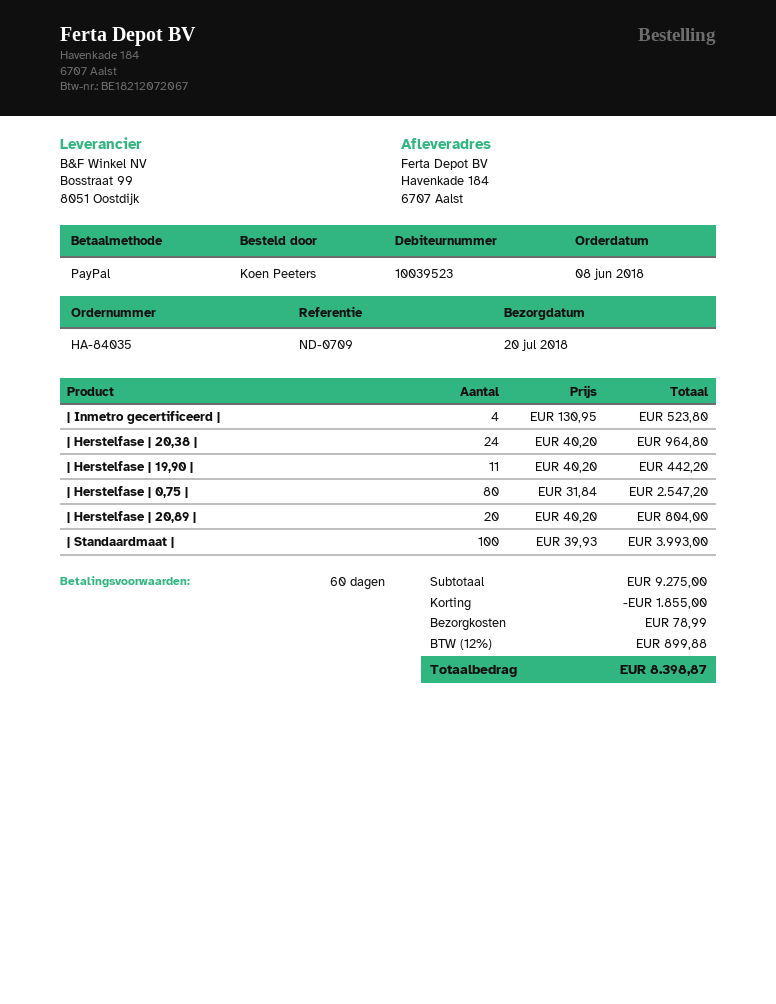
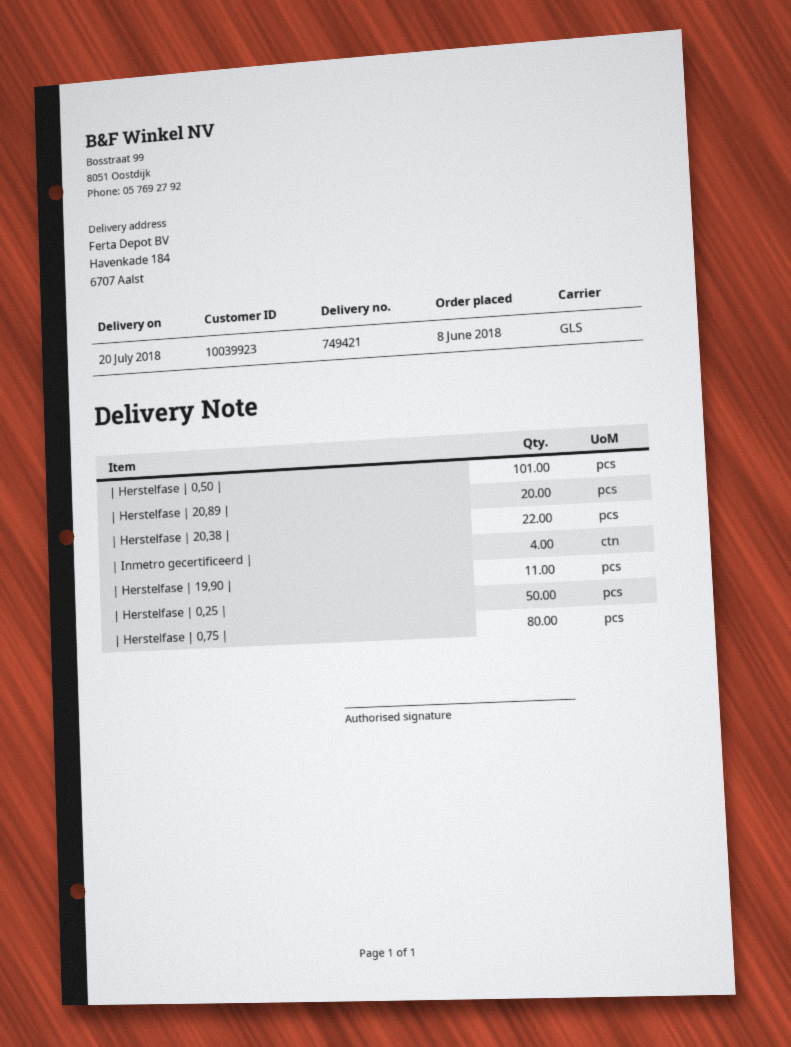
customer number: 10039523 -> 10039923
| Herstelfase | 20,38 |: 24 -> 22
| Standaardmaat |: 100 -> none
| Herstelfase | 0,50 |: none -> 101
| Herstelfase | 0,25 |: none -> 50

